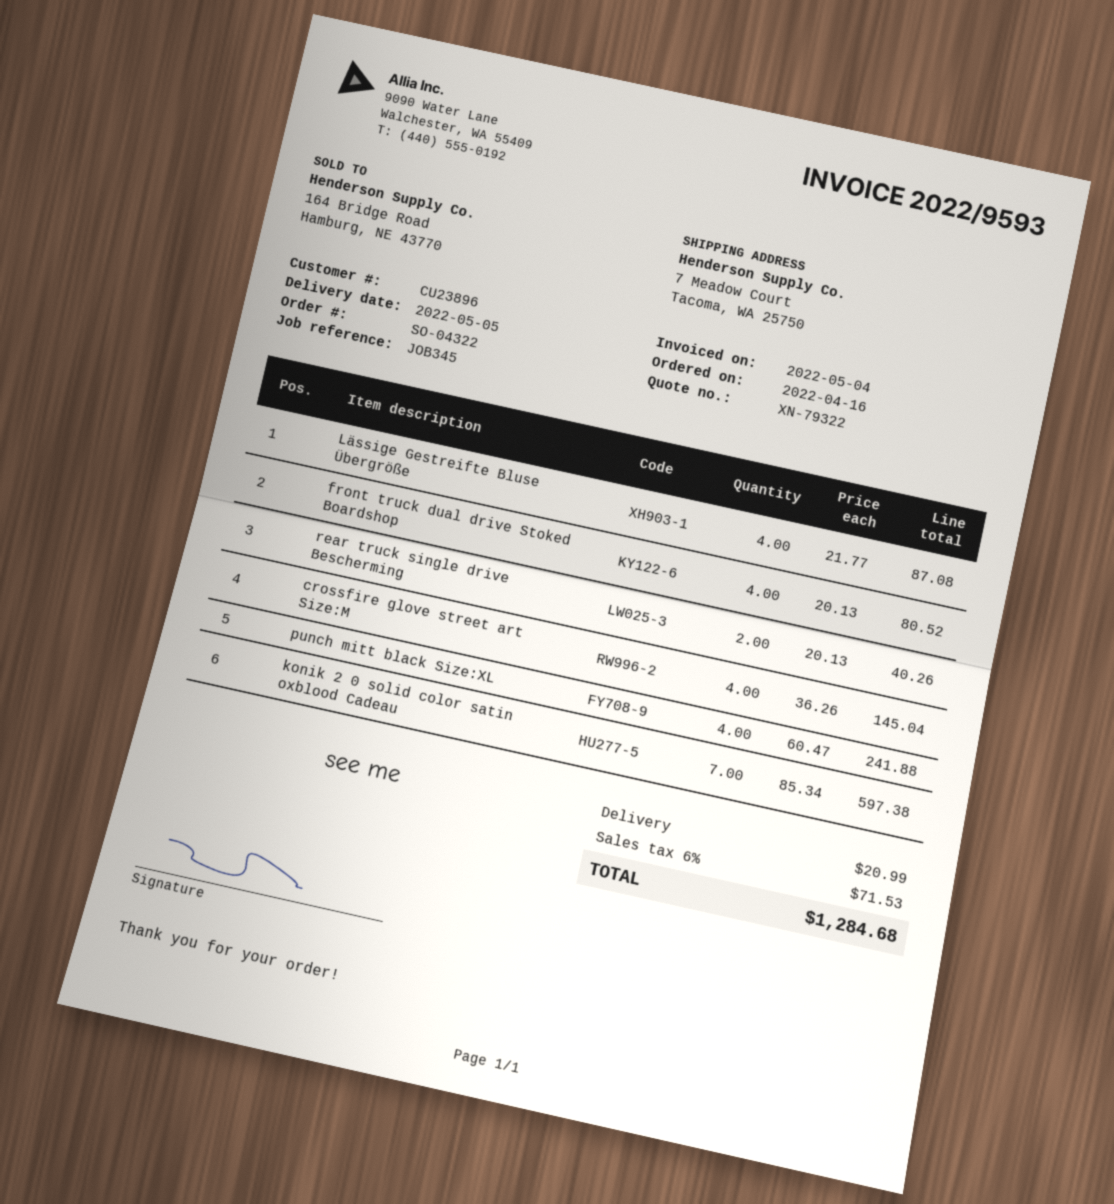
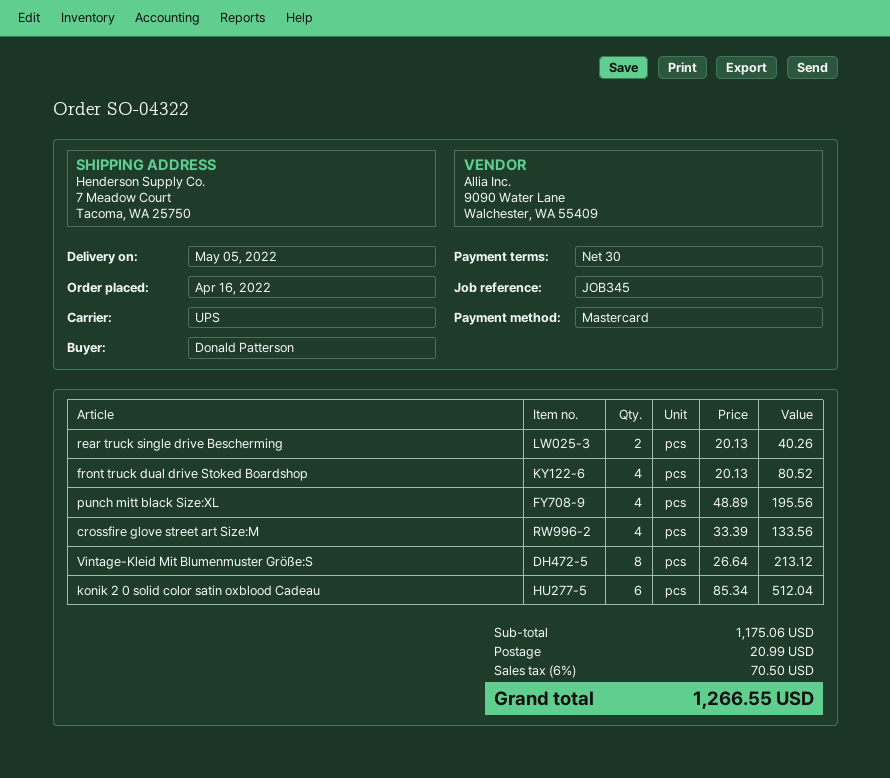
Lässige Gestreifte Bluse Übergröße: 4 x 21.77 = 87.08 -> none
crossfire glove street art Size:M: 4 x 36.26 = 145.04 -> 4 x 33.39 = 133.56
punch mitt black Size:XL: 4 x 60.47 = 241.88 -> 4 x 48.89 = 195.56
konik 2 0 solid color satin oxblood Cadeau: 7 x 85.34 = 597.38 -> 6 x 85.34 = 512.04
Vintage-Kleid Mit Blumenmuster Größe:S: none -> 8 x 26.64 = 213.12
tax: 6% = 71.53 -> 6% = 70.50
total: 1284.68 -> 1266.55

